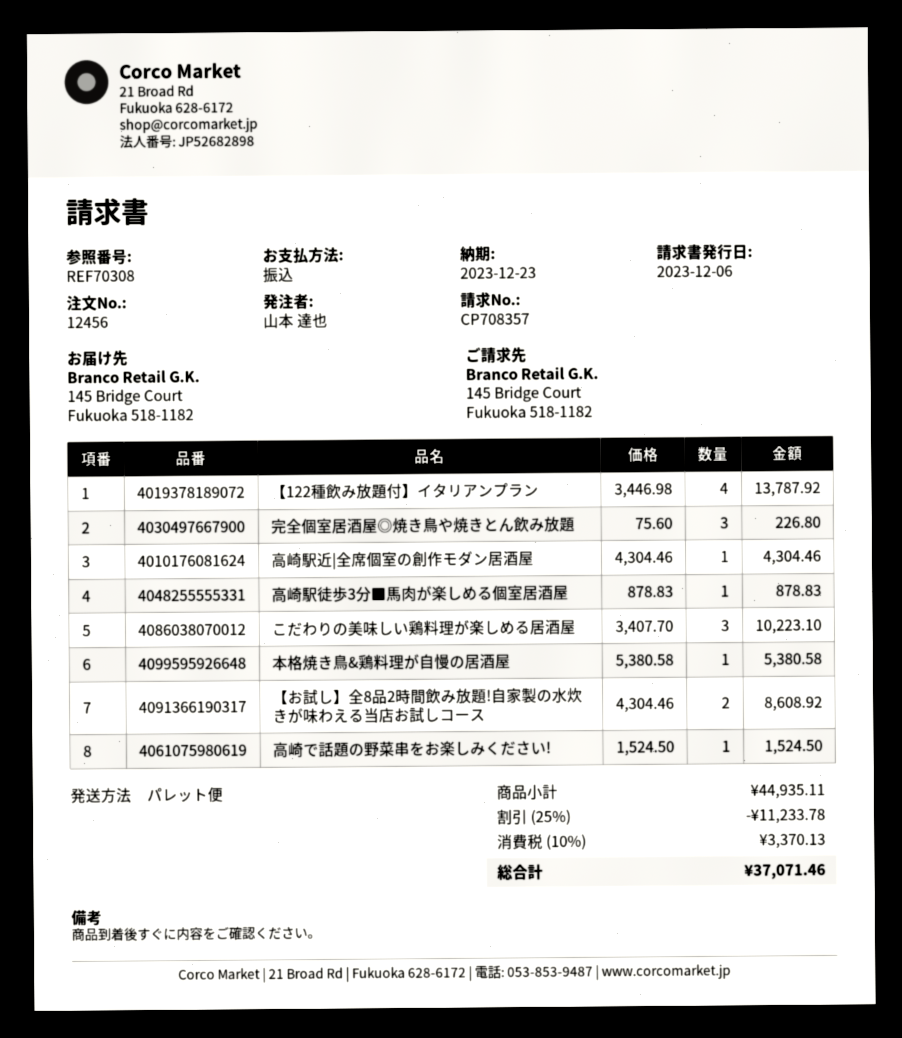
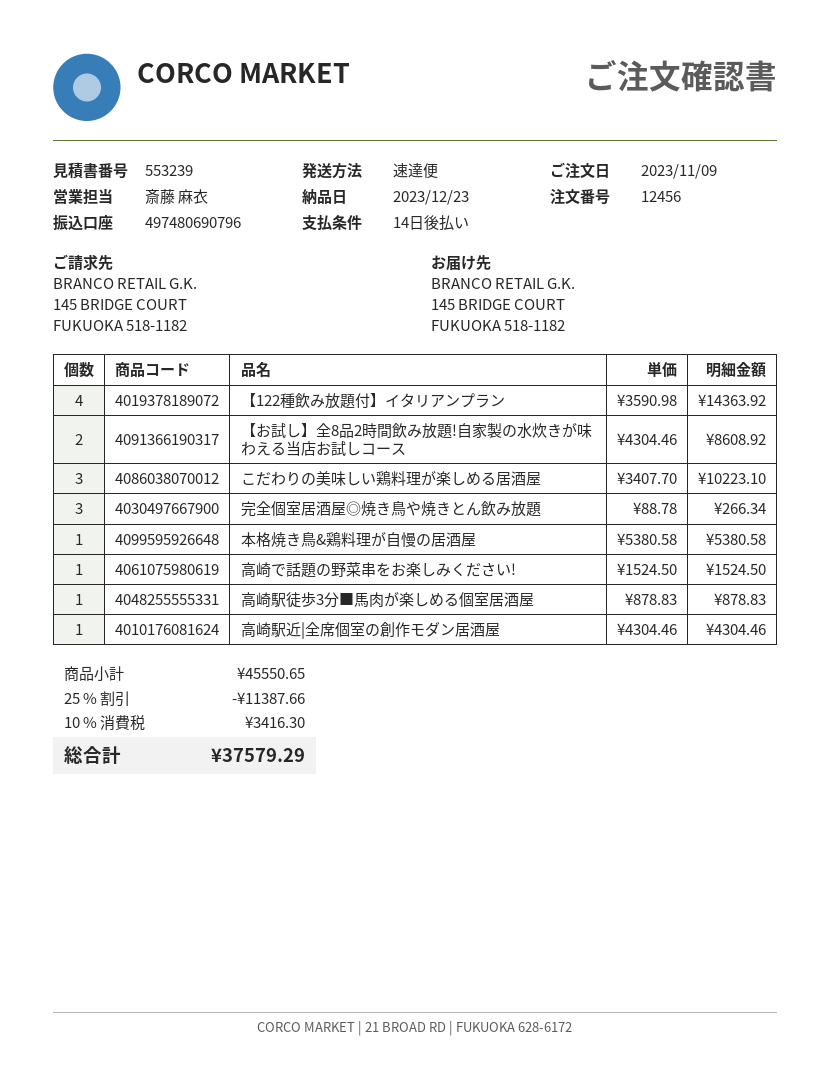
shipping method: pallet freight -> express
【122種飲み放題付】イタリアンプラン: 4 x 3446.98 = 13787.92 -> 4 x 3590.98 = 14363.92
完全個室居酒屋◎焼き鳥や焼きとん飲み放題: 3 x 75.60 = 226.80 -> 3 x 88.78 = 266.34
subtotal: 44935.11 -> 45550.65
discount: 25% = 11233.78 -> 25% = 11387.66
tax: 10% = 3370.13 -> 10% = 3416.30
total: 37071.46 -> 37579.29

